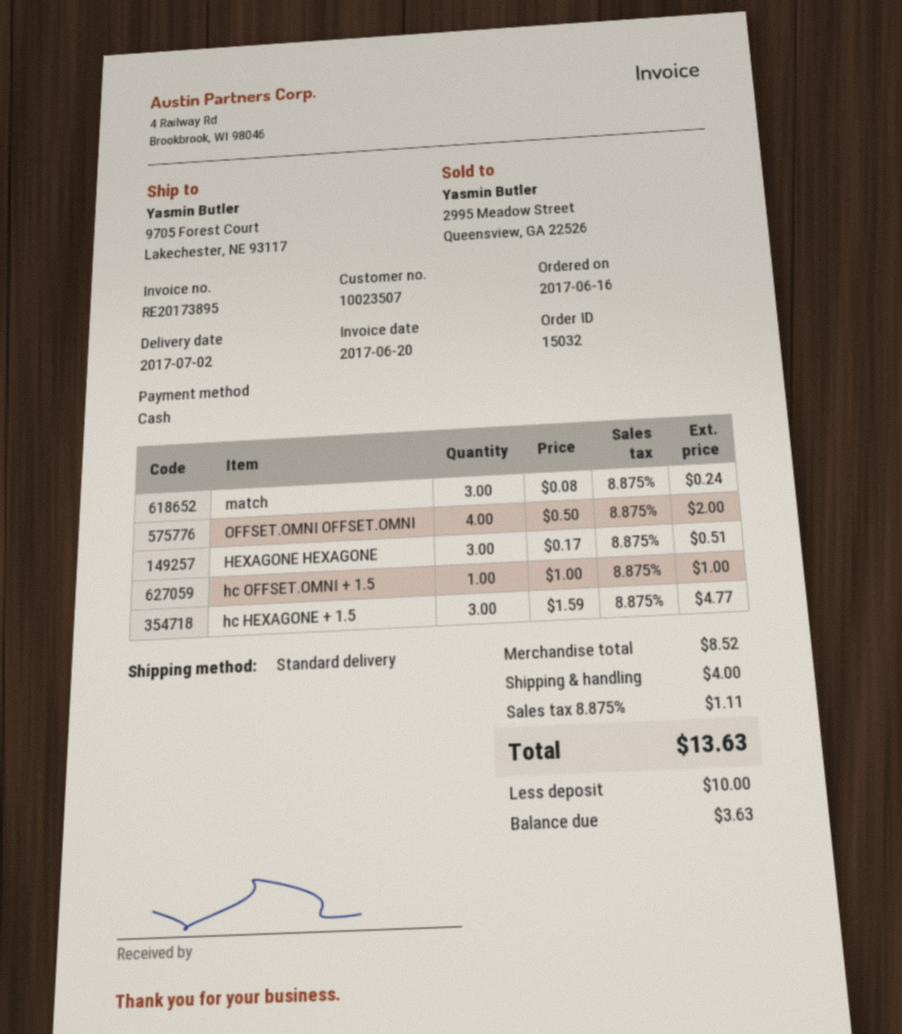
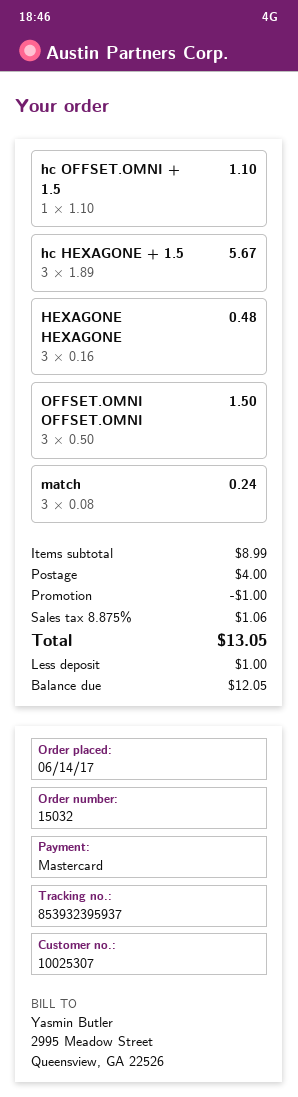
order date: 2017-06-16 -> 2017-06-14
customer number: 10023507 -> 10025307
payment method: cash -> Mastercard
OFFSET.OMNI OFFSET.OMNI: 4 x 0.50 = 2.00 -> 3 x 0.50 = 1.50
HEXAGONE HEXAGONE: 3 x 0.17 = 0.51 -> 3 x 0.16 = 0.48
hc OFFSET.OMNI + 1.5: 1 x 1.00 = 1.00 -> 1 x 1.10 = 1.10
hc HEXAGONE + 1.5: 3 x 1.59 = 4.77 -> 3 x 1.89 = 5.67
subtotal: 8.52 -> 8.99
discount: none -> 1.00
tax: 8.875% = 1.11 -> 8.875% = 1.06
total: 13.63 -> 13.05
deposit: 10.00 -> 1.00
balance: 3.63 -> 12.05

